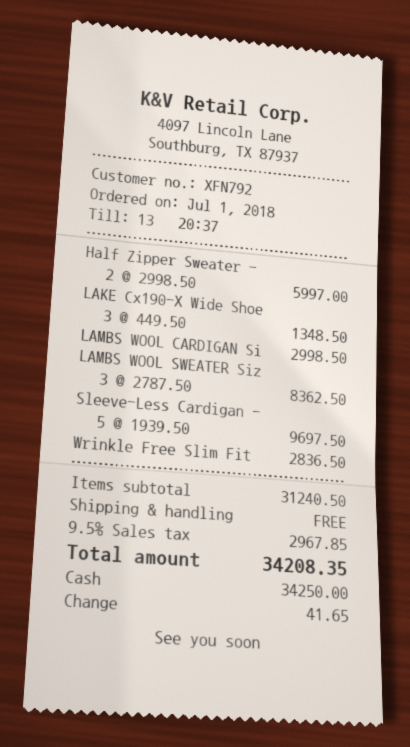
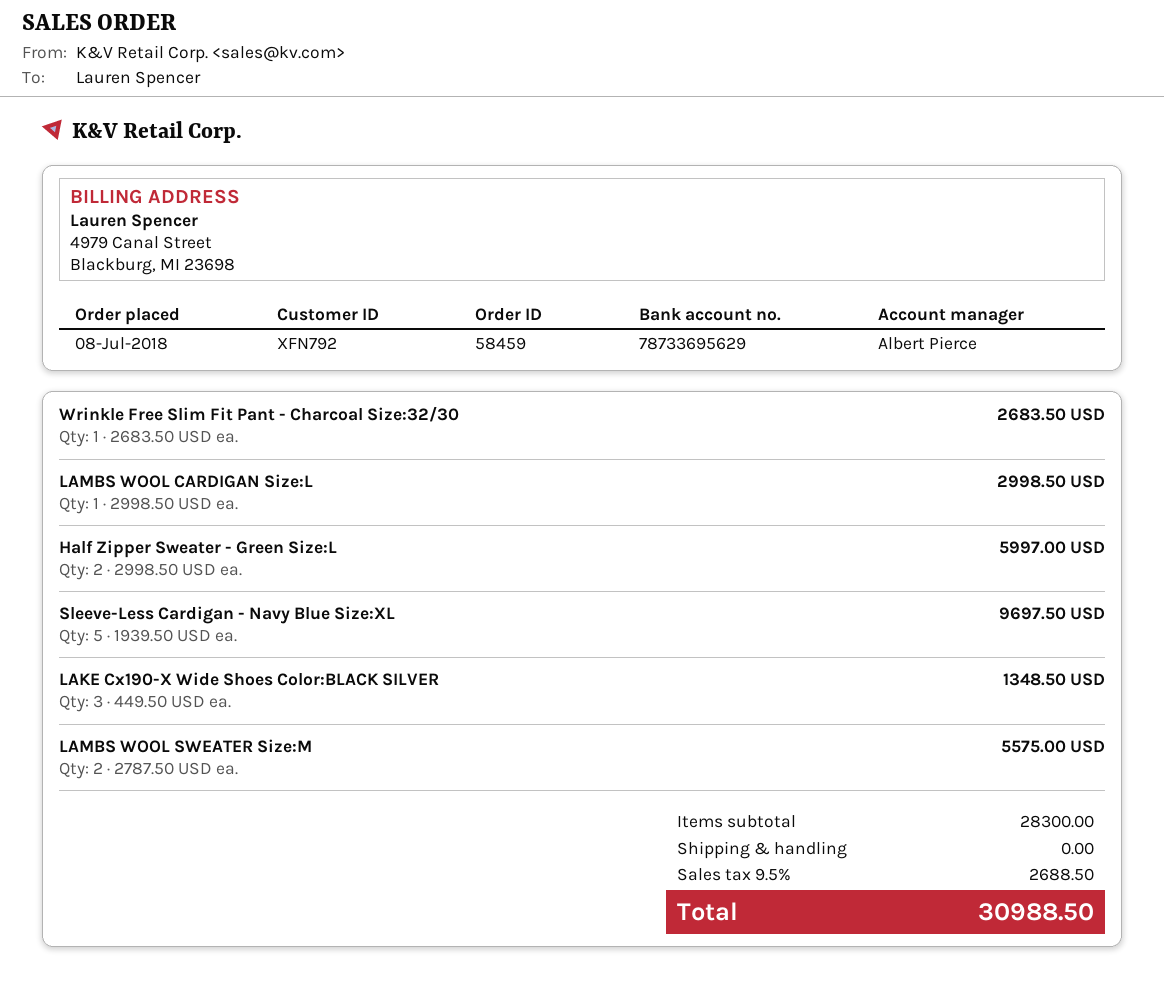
order date: 2018-07-01 -> 2018-07-08
LAMBS WOOL SWEATER Siz: 3 x 2787.50 = 8362.50 -> 2 x 2787.50 = 5575.00
Wrinkle Free Slim Fit: 1 x 2836.50 = 2836.50 -> 1 x 2683.50 = 2683.50
subtotal: 31240.50 -> 28300.00
tax: 9.5% = 2967.85 -> 9.5% = 2688.50
total: 34208.35 -> 30988.50

